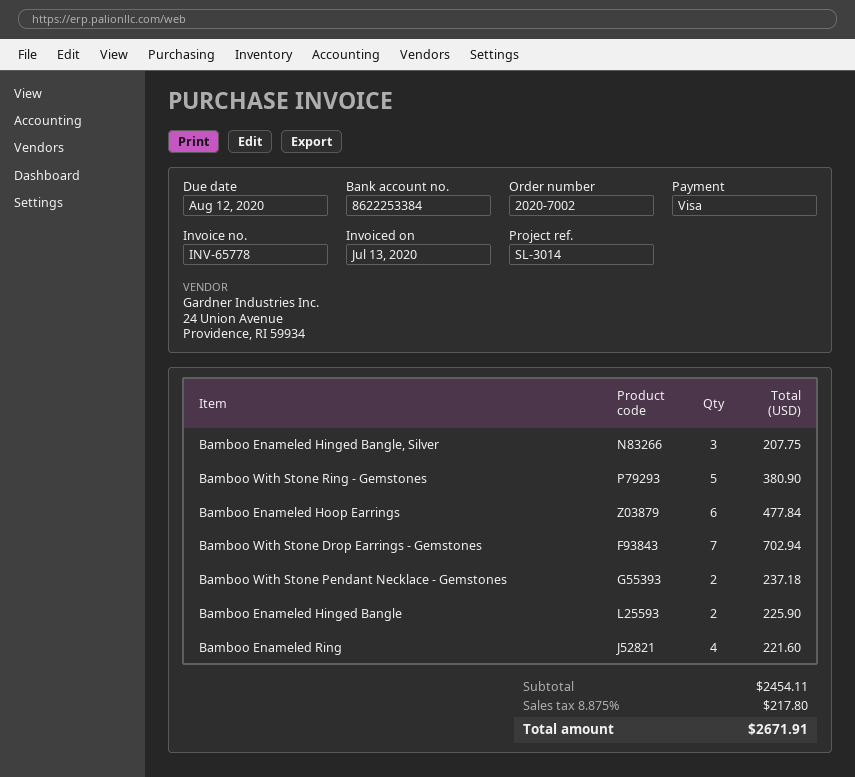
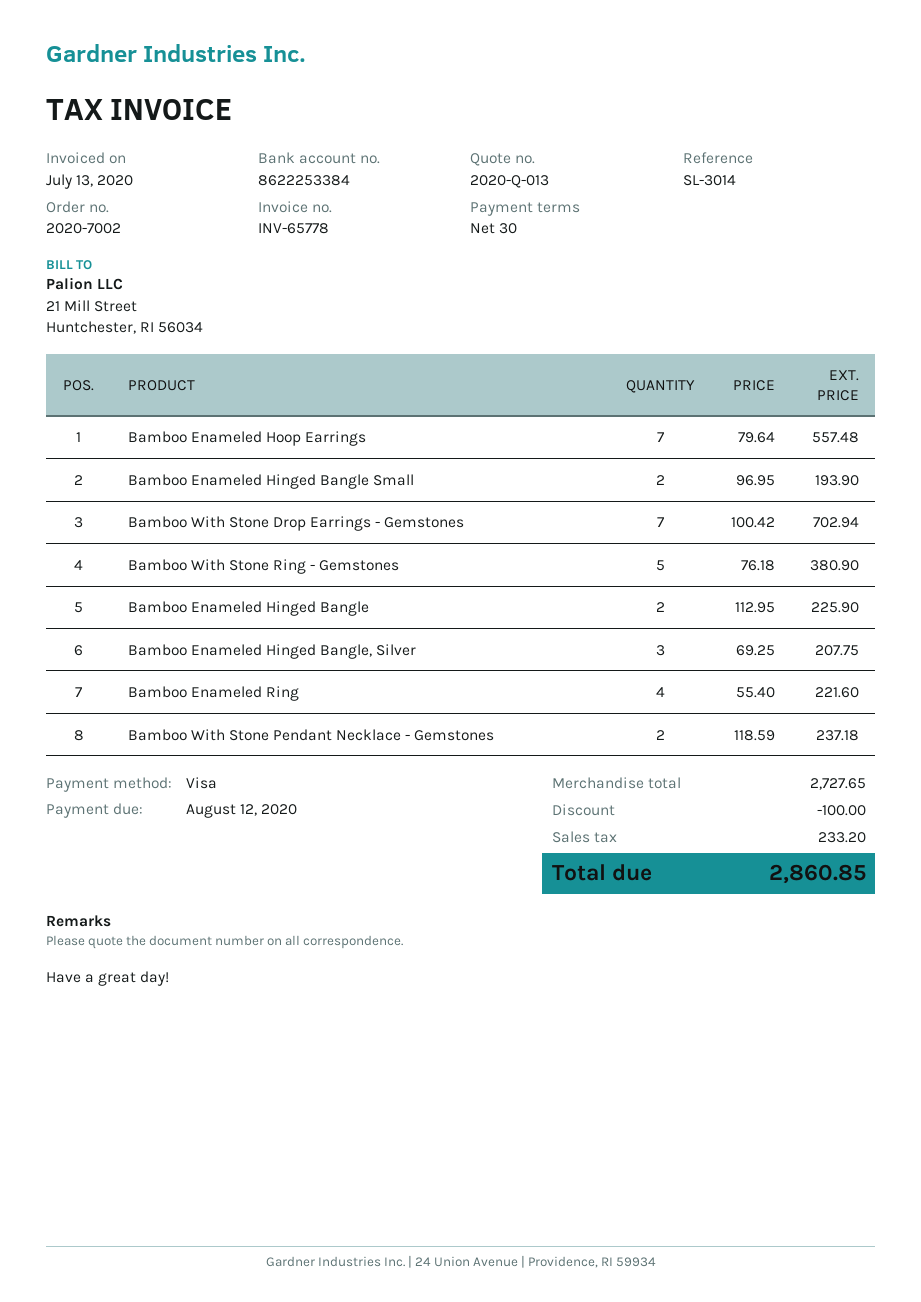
Bamboo Enameled Hoop Earrings: 6 for 477.84 -> 7 for 557.48
Bamboo Enameled Hinged Bangle Small: none -> 2 for 193.90
subtotal: 2454.11 -> 2727.65
discount: none -> 100.00
tax: 217.80 -> 233.20
total: 2671.91 -> 2860.85

